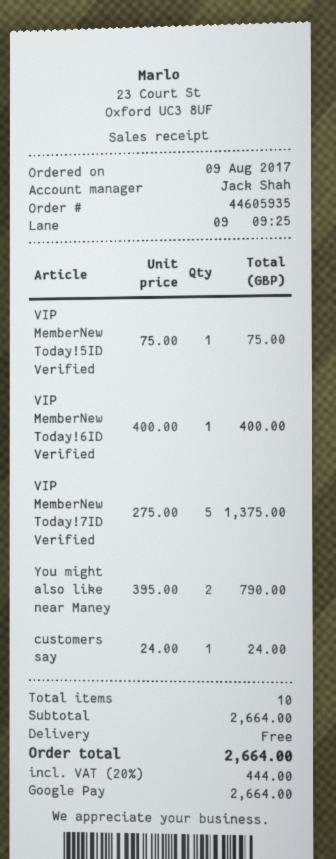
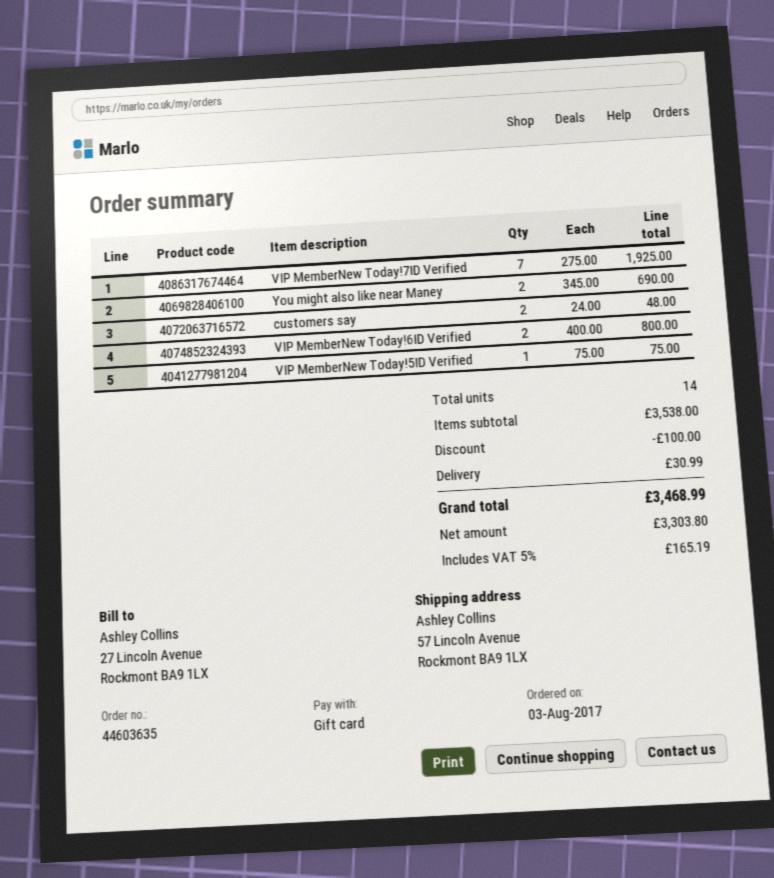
order number: 44605935 -> 44603635
order date: 2017-08-09 -> 2017-08-03
payment method: Google Pay -> gift card
VIP MemberNew Today!6ID Verified: 1 x 400.00 = 400.00 -> 2 x 400.00 = 800.00
VIP MemberNew Today!7ID Verified: 5 x 275.00 = 1375.00 -> 7 x 275.00 = 1925.00
You might also like near Maney: 2 x 395.00 = 790.00 -> 2 x 345.00 = 690.00
customers say: 1 x 24.00 = 24.00 -> 2 x 24.00 = 48.00
total quantity: 10 -> 14
subtotal: 2664.00 -> 3538.00
discount: none -> 100.00
shipping: 0.00 -> 30.99
tax: 20% = 444.00 -> 5% = 165.19
total: 2664.00 -> 3468.99

